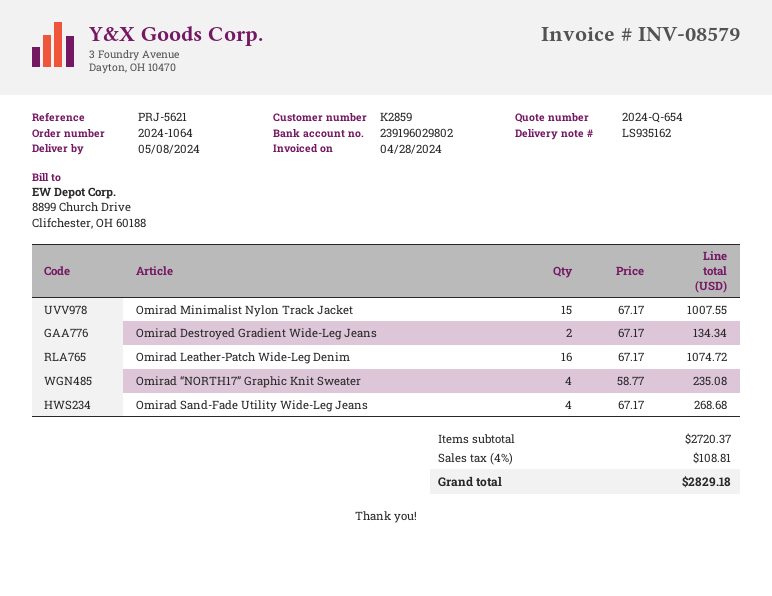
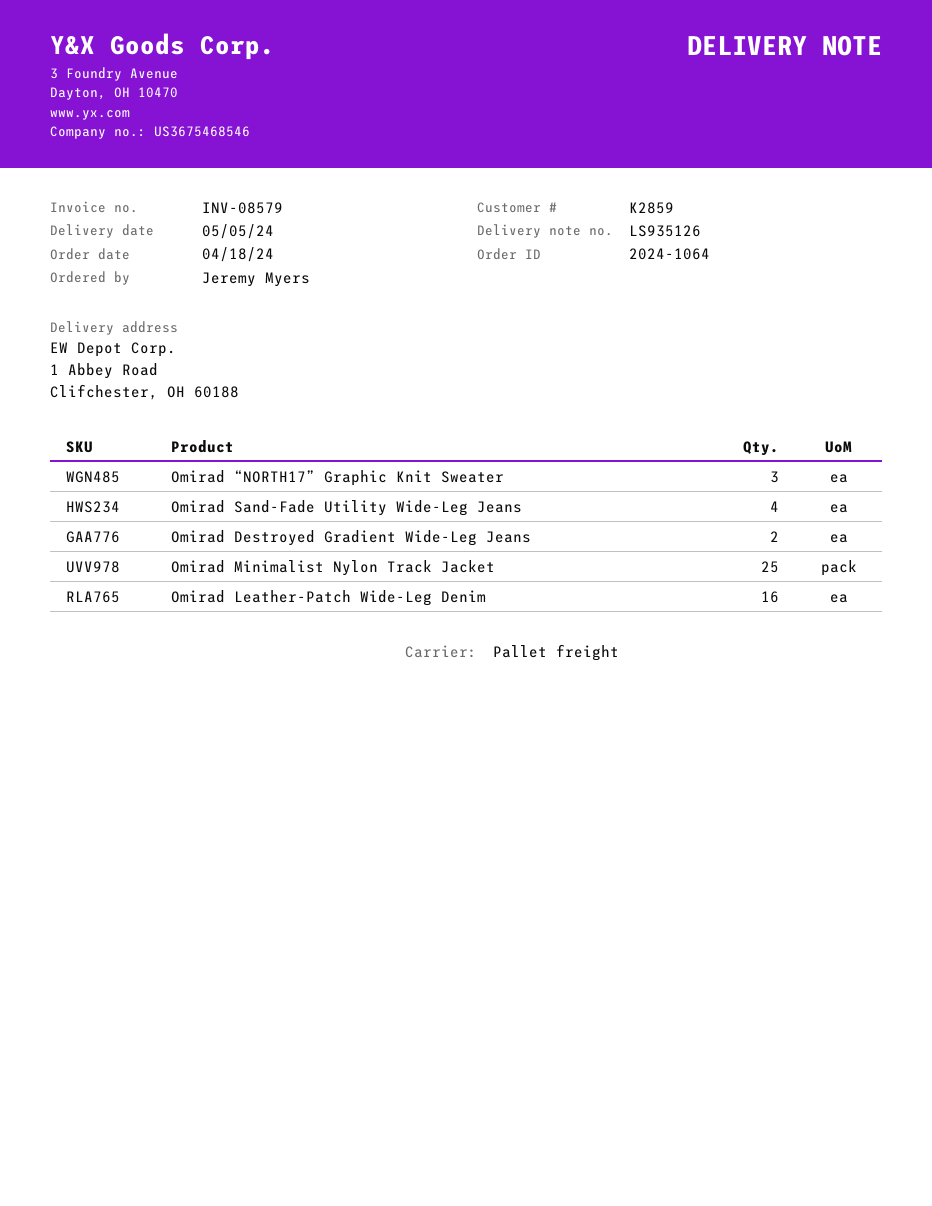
delivery note number: LS935162 -> LS935126
delivery date: 2024-05-08 -> 2024-05-05
Omirad Minimalist Nylon Track Jacket: 15 -> 25
Omirad “NORTH17” Graphic Knit Sweater: 4 -> 3

